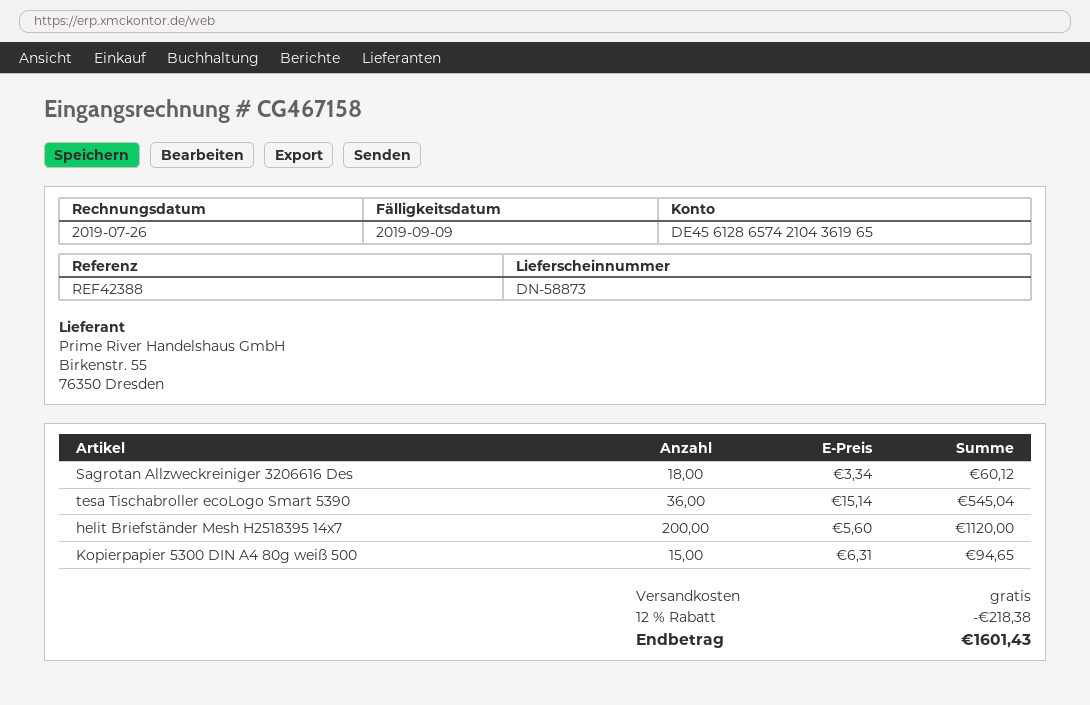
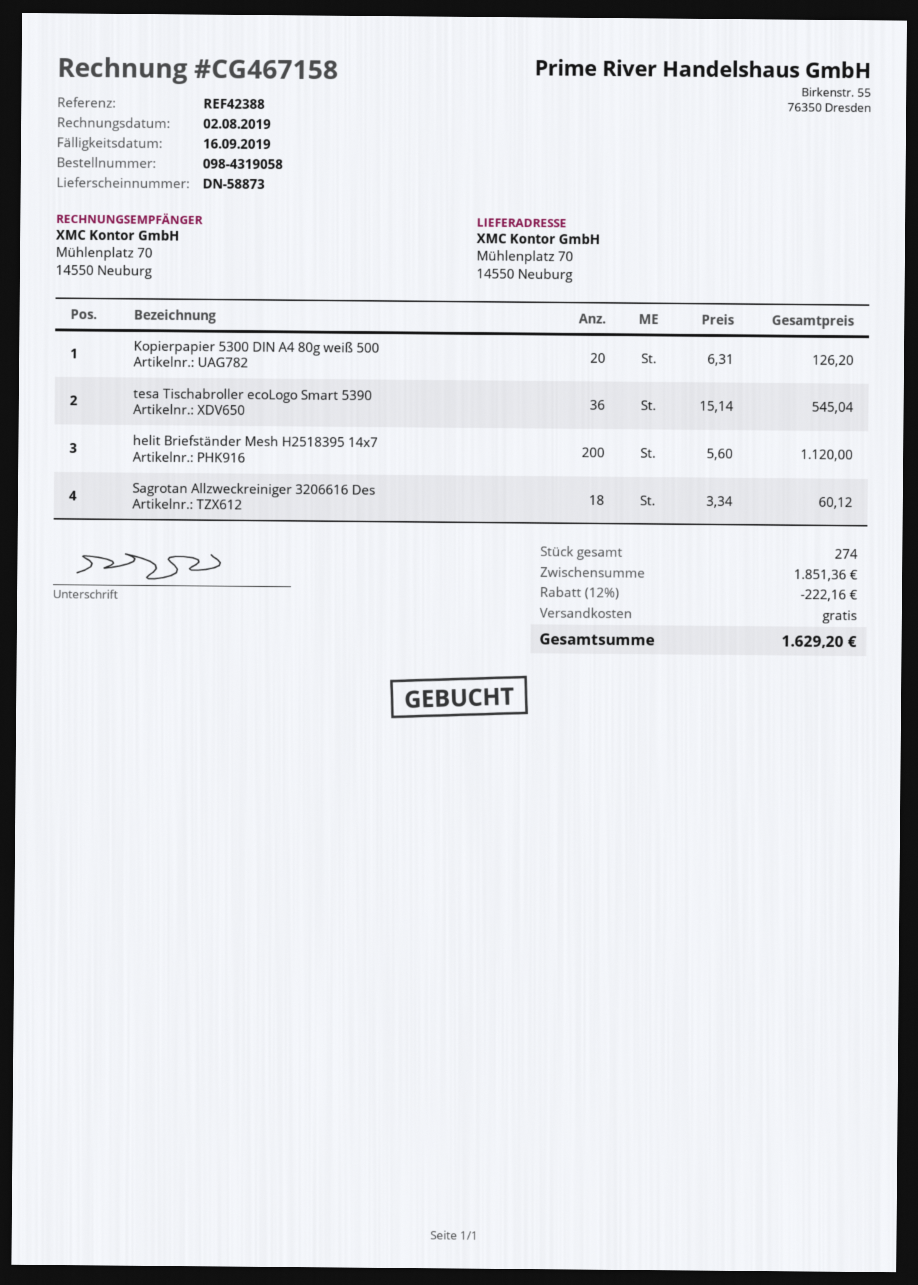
invoice date: 2019-07-26 -> 2019-08-02
due date: 2019-09-09 -> 2019-09-16
Kopierpapier 5300 DIN A4 80g weiß 500: 15 x 6.31 = 94.65 -> 20 x 6.31 = 126.20
discount: 12% = 218.38 -> 12% = 222.16
total: 1601.43 -> 1629.20

